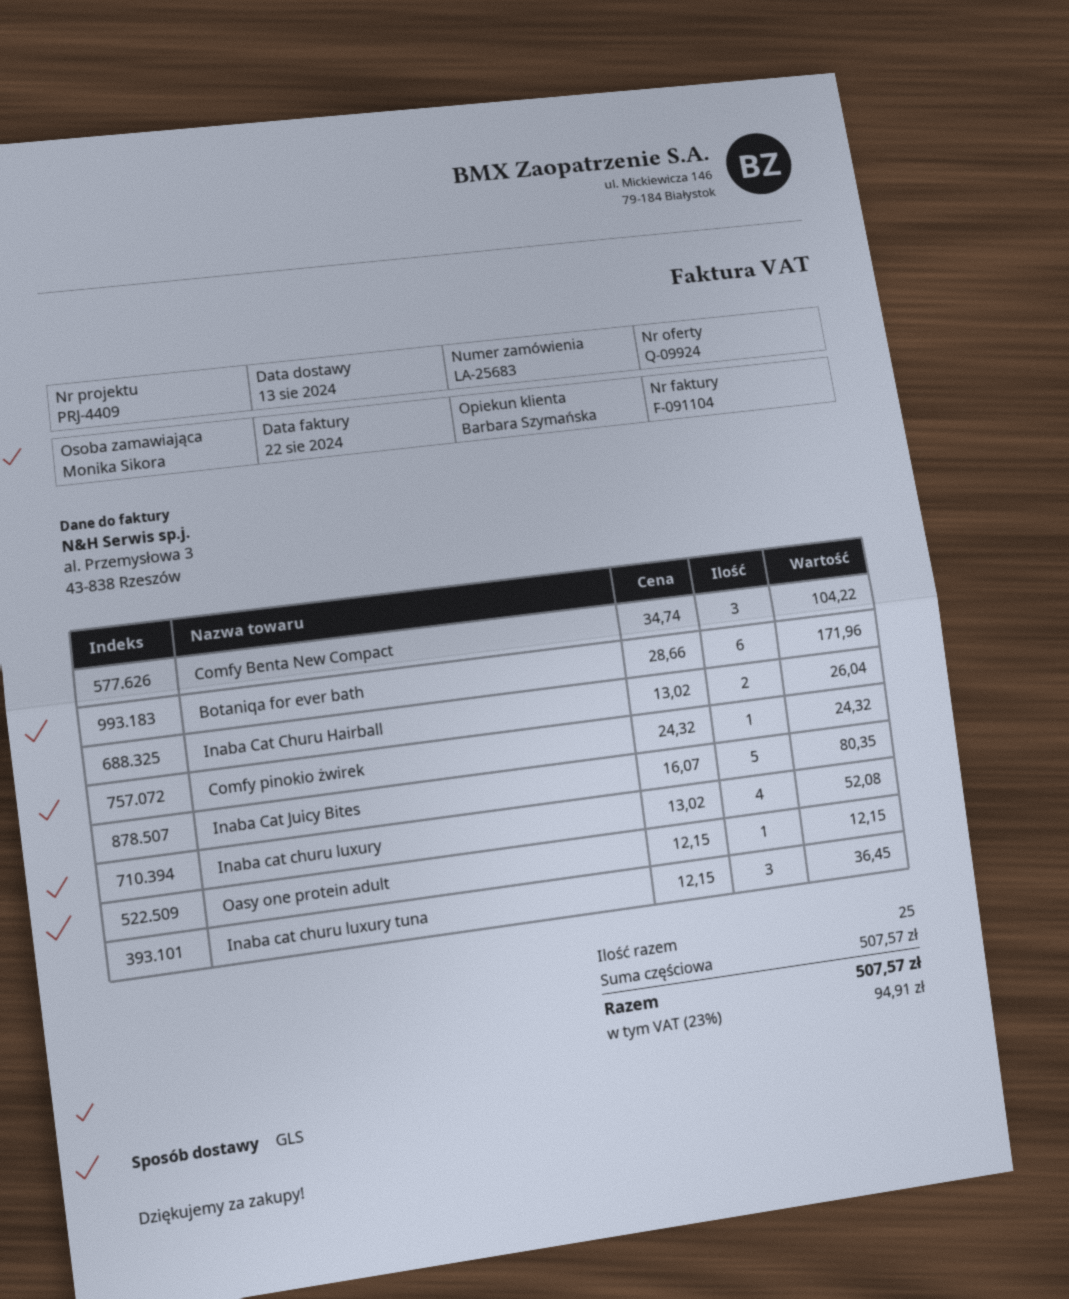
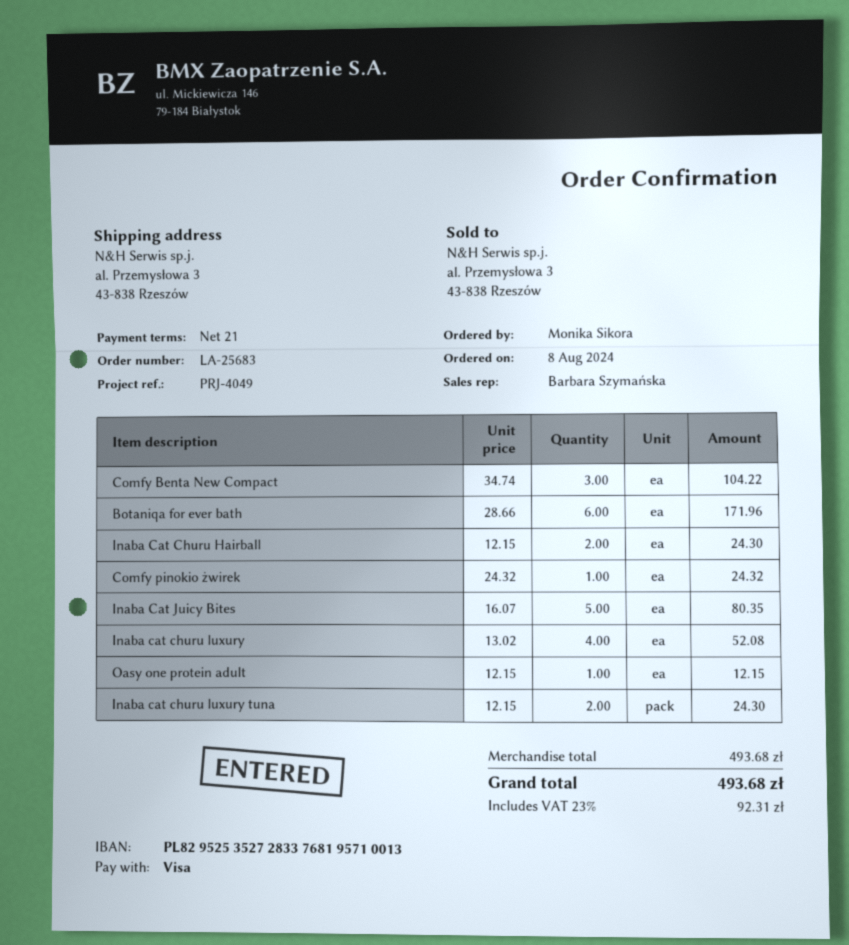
reference: PRJ-4409 -> PRJ-4049
Inaba Cat Churu Hairball: 2 x 13.02 = 26.04 -> 2 x 12.15 = 24.30
Inaba cat churu luxury tuna: 3 x 12.15 = 36.45 -> 2 x 12.15 = 24.30
subtotal: 507.57 -> 493.68
tax: 23% = 94.91 -> 23% = 92.31
total: 507.57 -> 493.68

